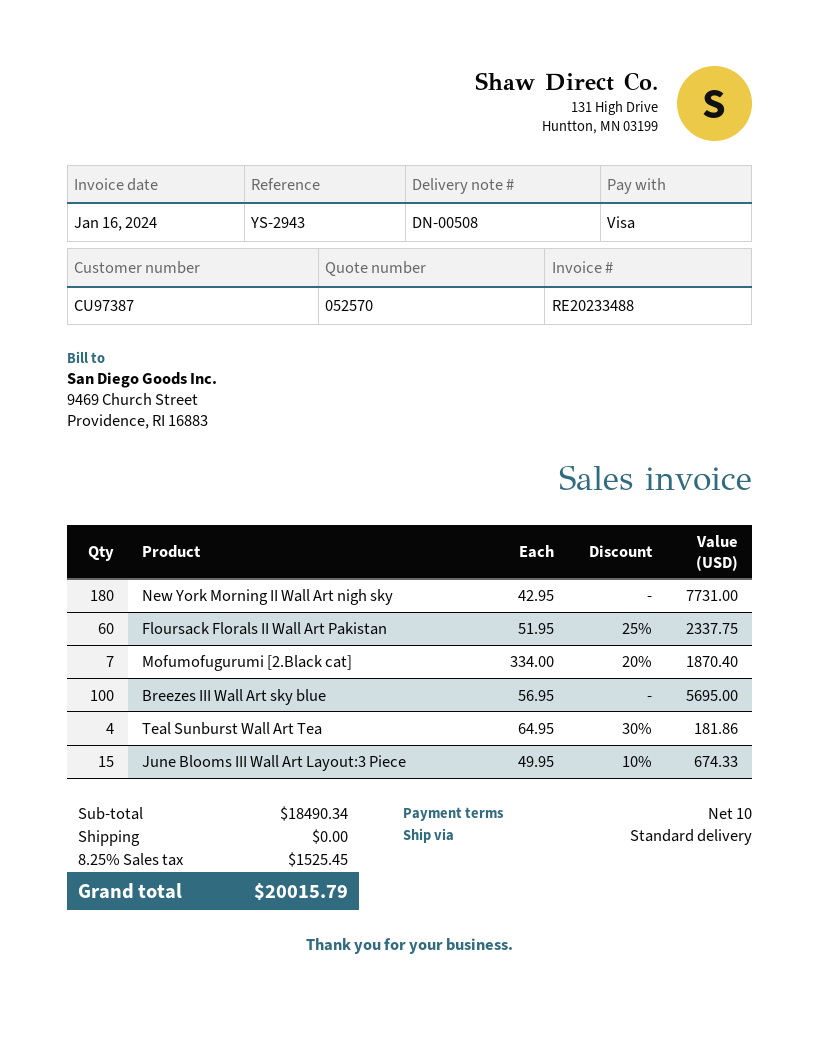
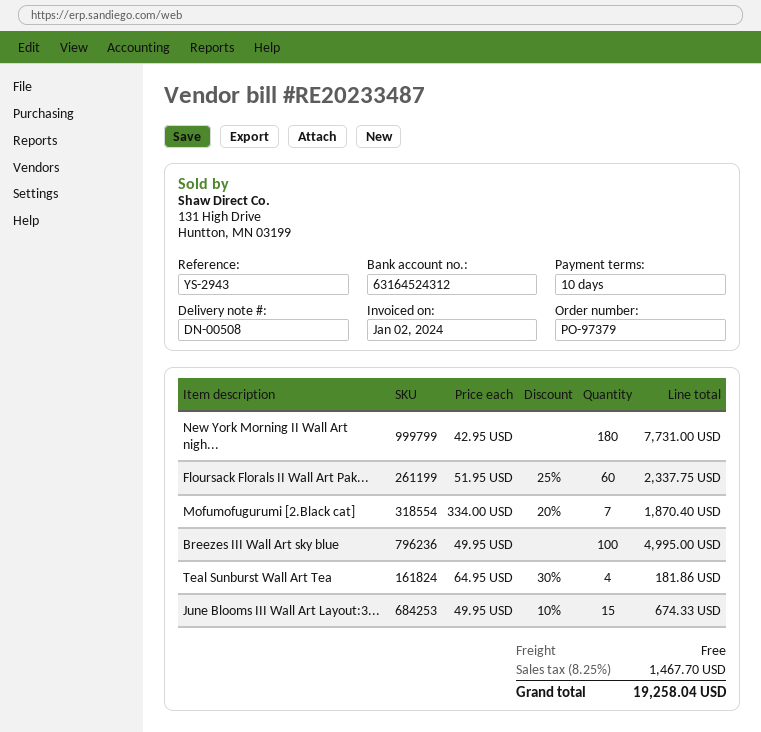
invoice number: RE20233488 -> RE20233487
invoice date: 2024-01-16 -> 2024-01-02
Breezes III Wall Art sky blue: 100 x 56.95 = 5695.00 -> 100 x 49.95 = 4995.00
tax: 8.25% = 1525.45 -> 8.25% = 1467.70
total: 20015.79 -> 19258.04

